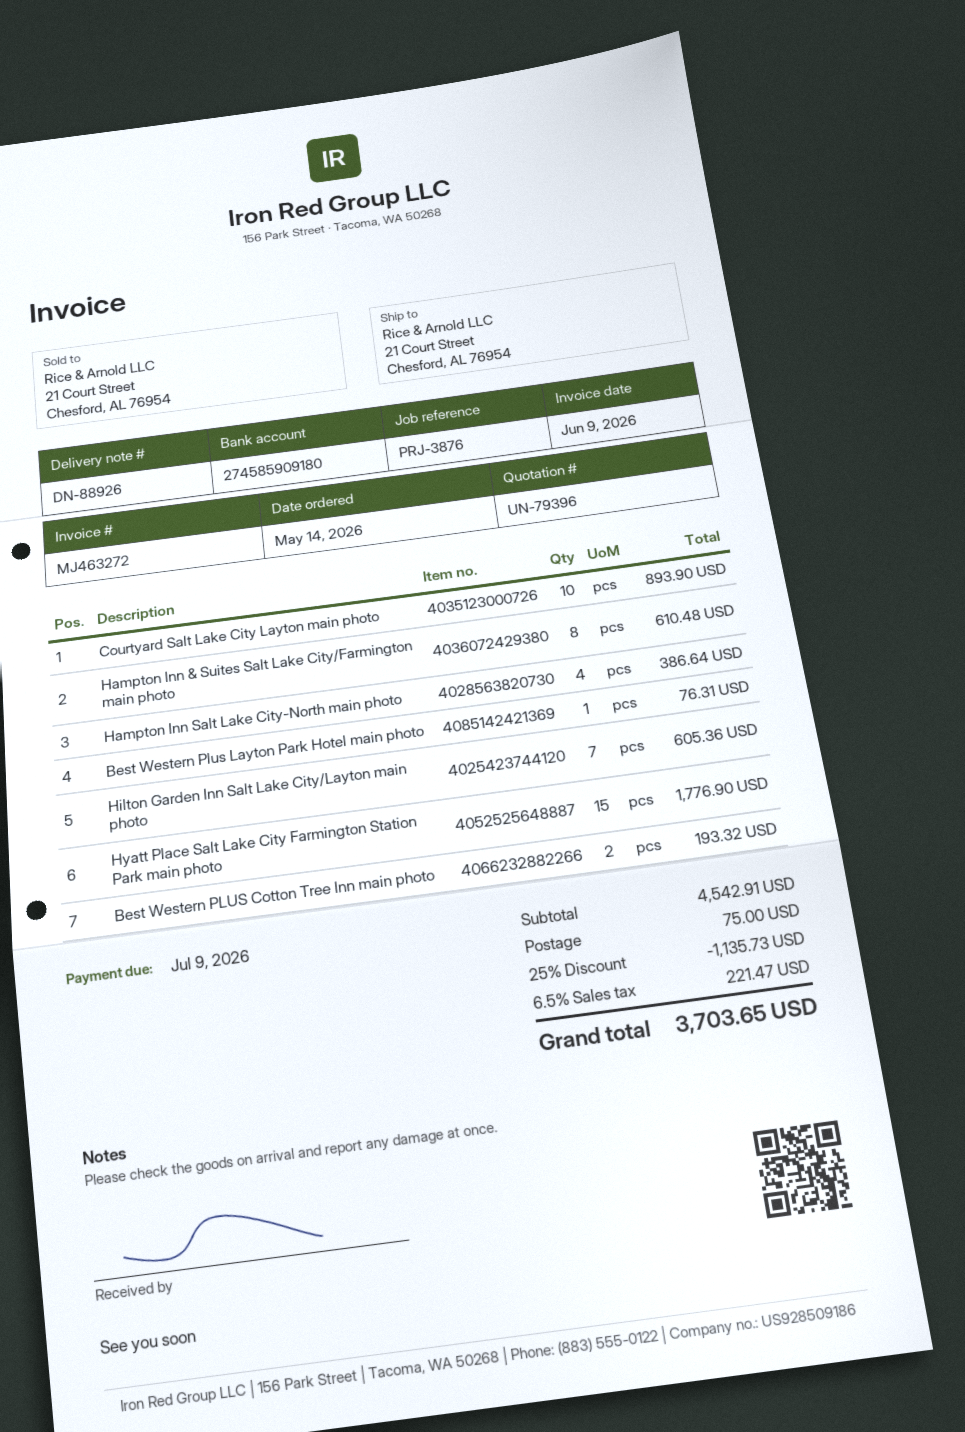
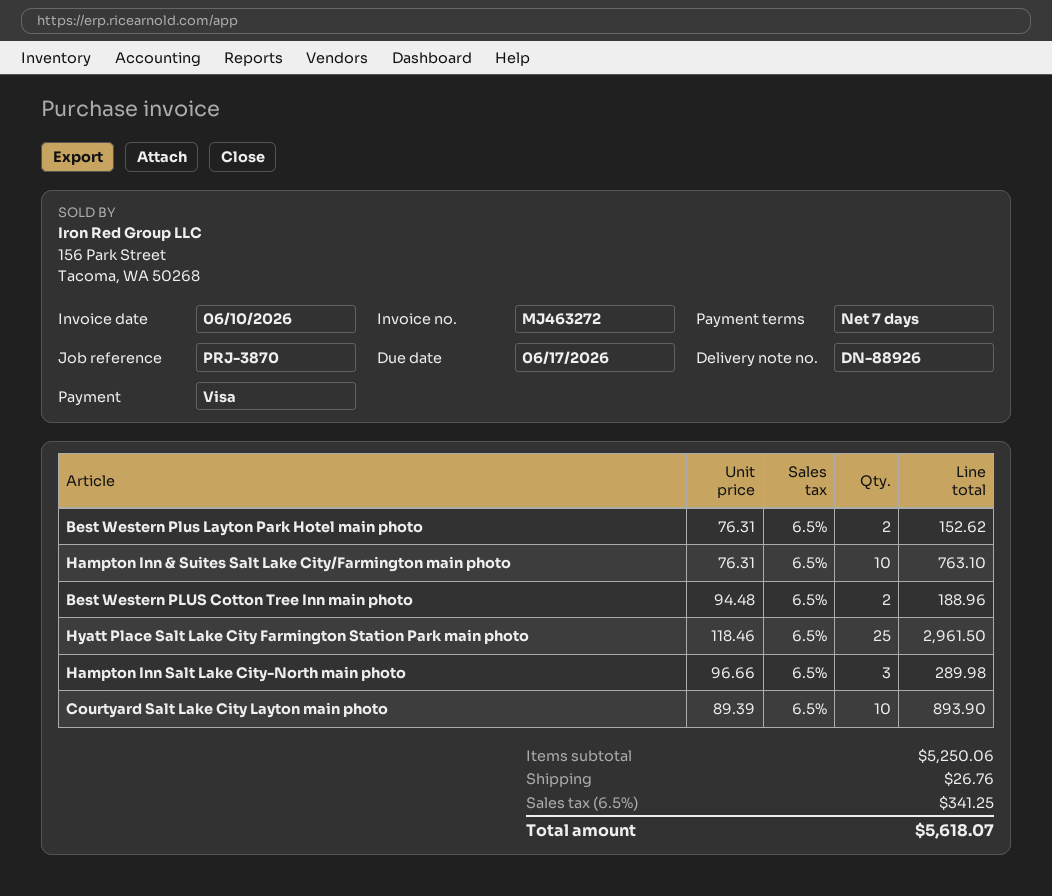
invoice date: 2026-06-09 -> 2026-06-10
due date: 2026-07-09 -> 2026-06-17
reference: PRJ-3876 -> PRJ-3870
Hampton Inn & Suites Salt Lake City/Farmington main photo: 8 for 610.48 -> 10 for 763.10
Hampton Inn Salt Lake City-North main photo: 4 for 386.64 -> 3 for 289.98
Best Western Plus Layton Park Hotel main photo: 1 for 76.31 -> 2 for 152.62
Hilton Garden Inn Salt Lake City/Layton main photo: 7 for 605.36 -> none
Hyatt Place Salt Lake City Farmington Station Park main photo: 15 for 1776.90 -> 25 for 2961.50
Best Western PLUS Cotton Tree Inn main photo: 2 for 193.32 -> 2 for 188.96
subtotal: 4542.91 -> 5250.06
discount: 25% = 1135.73 -> none
shipping: 75.00 -> 26.76
tax: 6.5% = 221.47 -> 6.5% = 341.25
total: 3703.65 -> 5618.07

